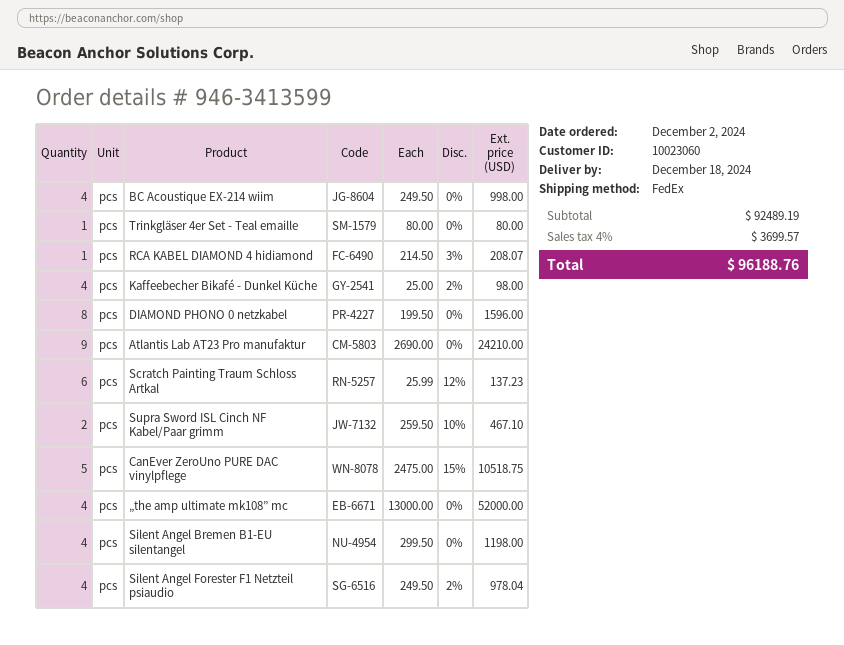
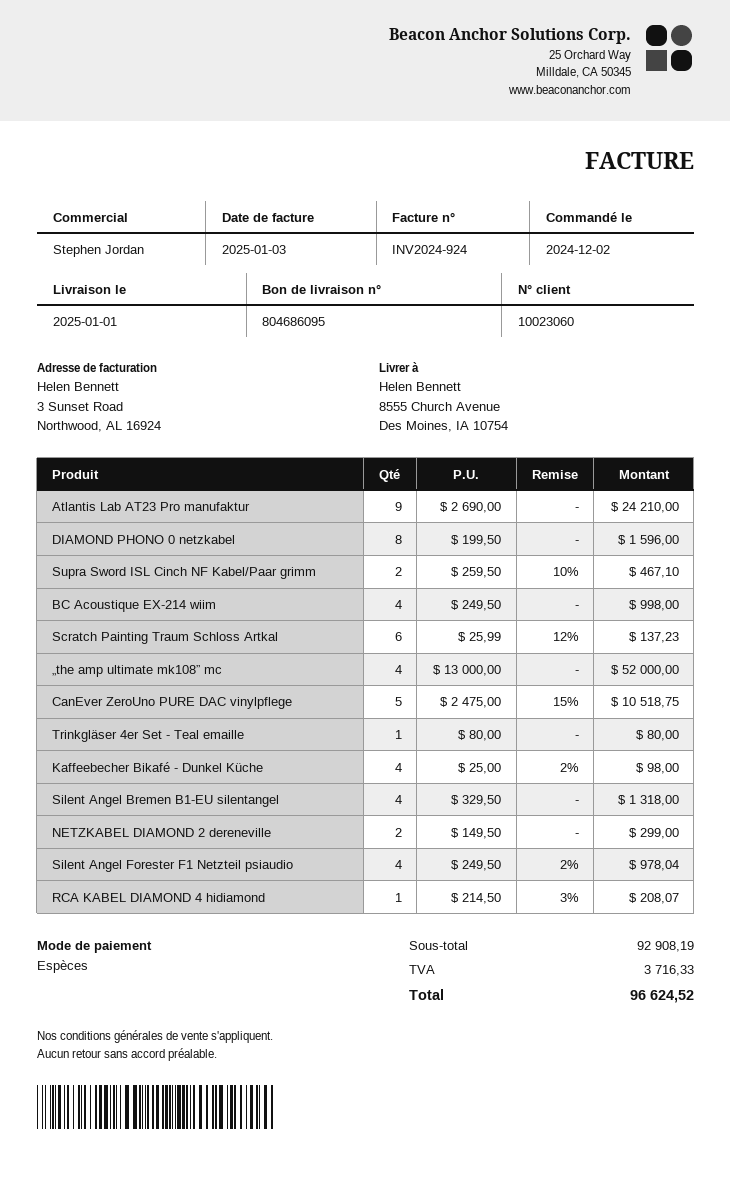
delivery date: 2024-12-18 -> 2025-01-01
Silent Angel Bremen B1-EU silentangel: 4 x 299.50 = 1198.00 -> 4 x 329.50 = 1318.00
NETZKABEL DIAMOND 2 dereneville: none -> 2 x 149.50 = 299.00
subtotal: 92489.19 -> 92908.19
tax: 3699.57 -> 3716.33
total: 96188.76 -> 96624.52

